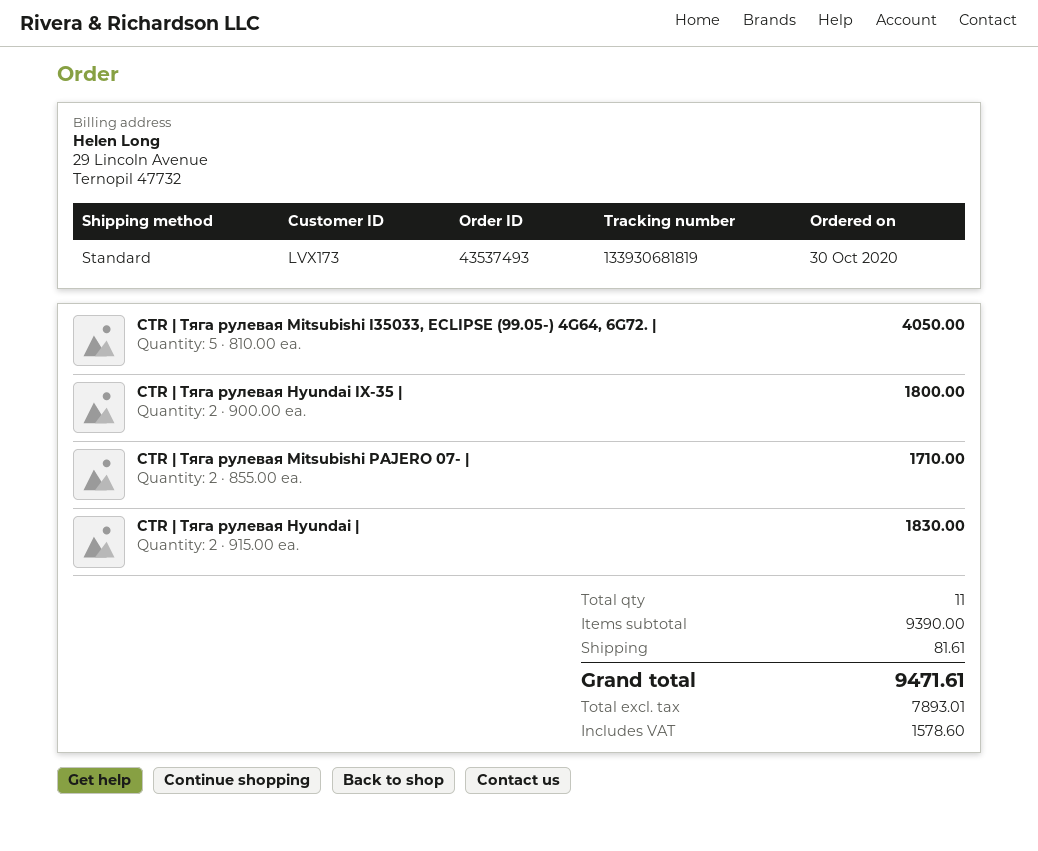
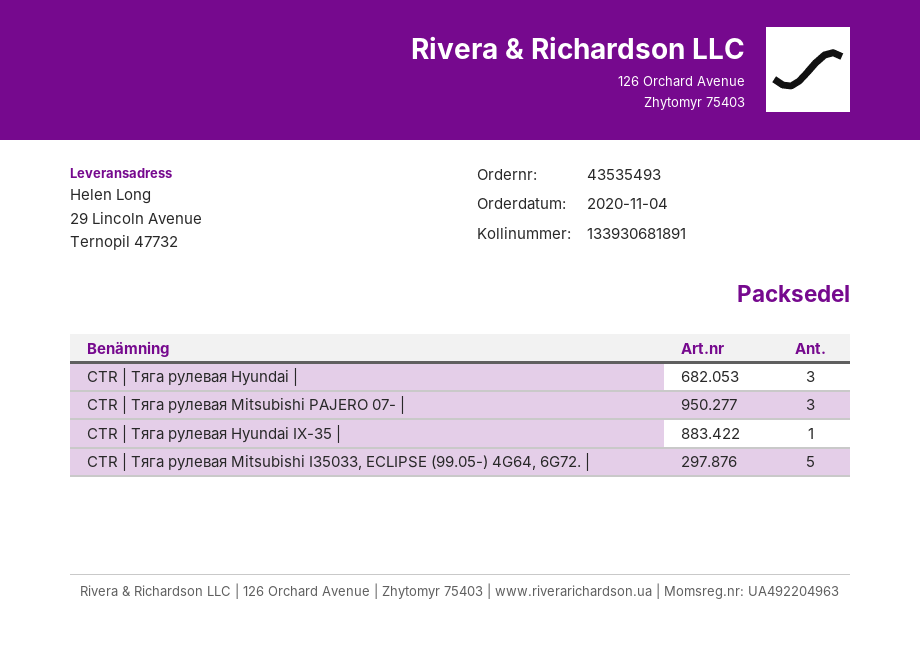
order number: 43537493 -> 43535493
order date: 2020-10-30 -> 2020-11-04
tracking number: 133930681819 -> 133930681891
CTR | Тяга рулевая Hyundai IX-35 |: 2 -> 1
CTR | Тяга рулевая Mitsubishi PAJERO 07- |: 2 -> 3
CTR | Тяга рулевая Hyundai |: 2 -> 3

